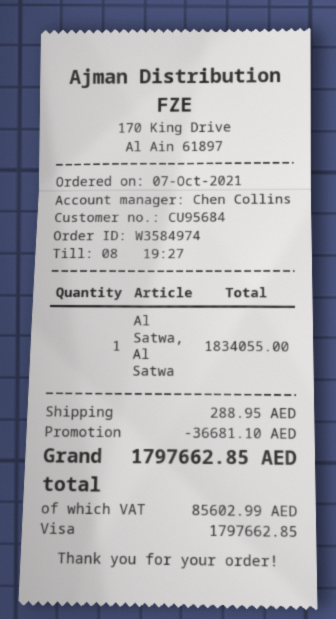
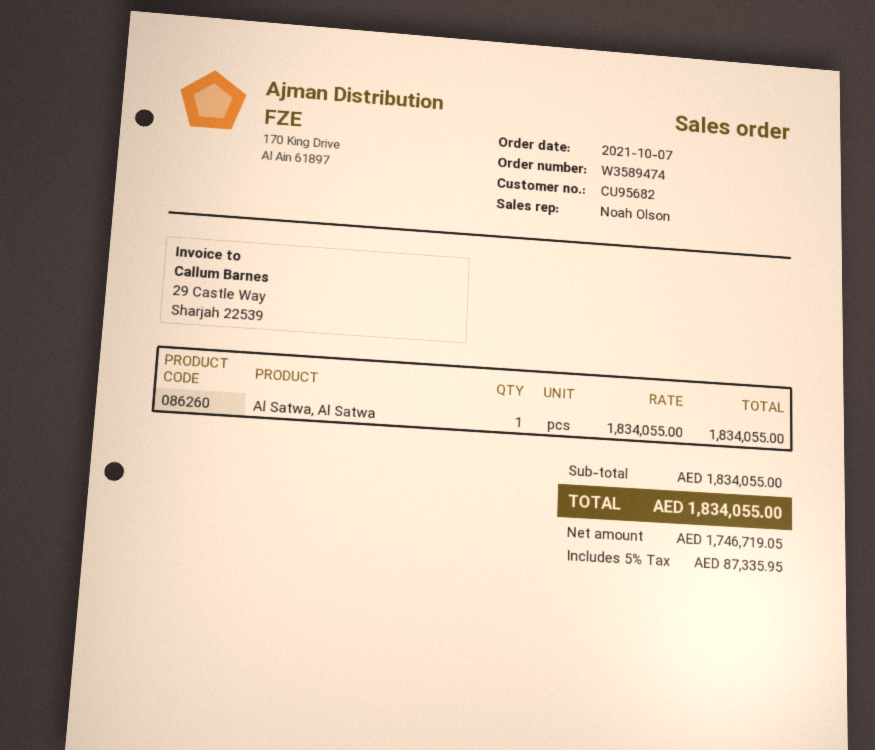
order number: W3584974 -> W3589474
customer number: CU95684 -> CU95682
sales rep: Chen Collins -> Noah Olson
discount: 36681.10 -> none
shipping: 288.95 -> none
tax: 85602.99 -> 87335.95
total: 1797662.85 -> 1834055.00

